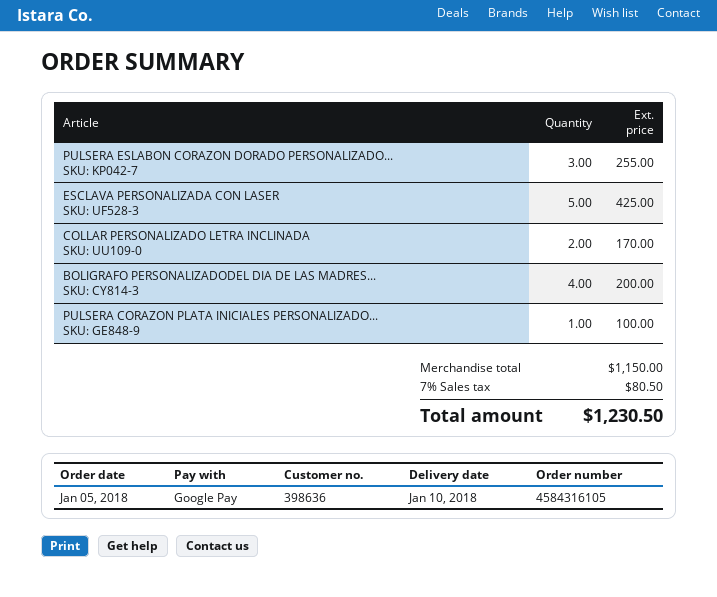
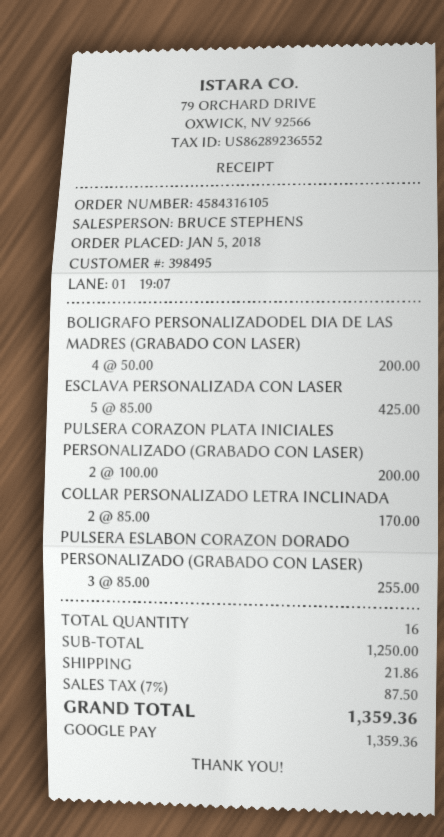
customer number: 398636 -> 398495
PULSERA CORAZON PLATA INICIALES PERSONALIZADO...: 1 for 100.00 -> 2 for 200.00
subtotal: 1150.00 -> 1250.00
shipping: none -> 21.86
tax: 7% = 80.50 -> 7% = 87.50
total: 1230.50 -> 1359.36

